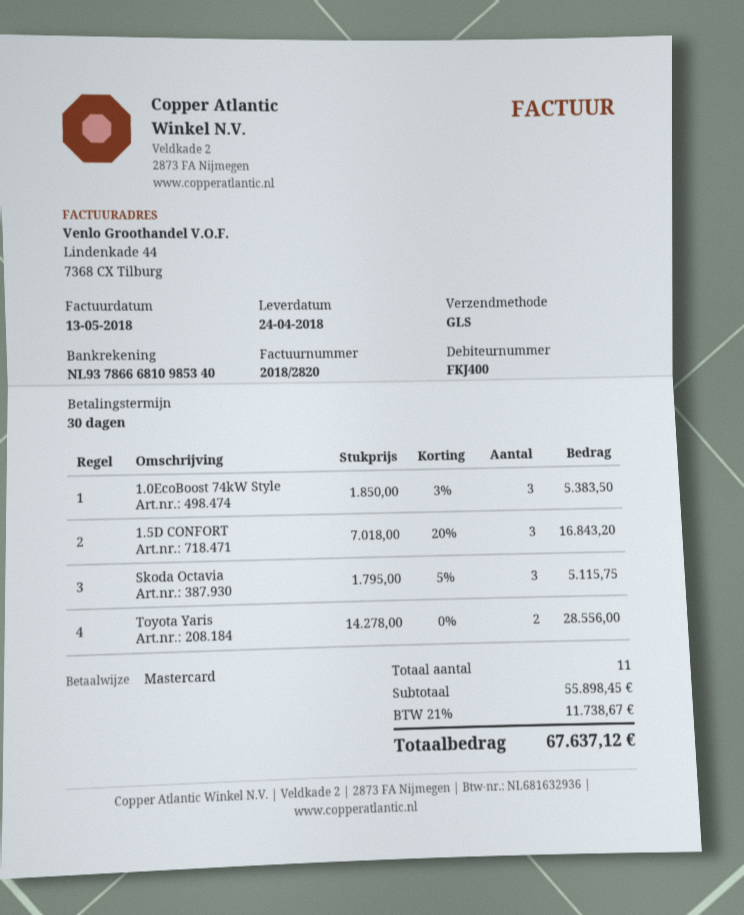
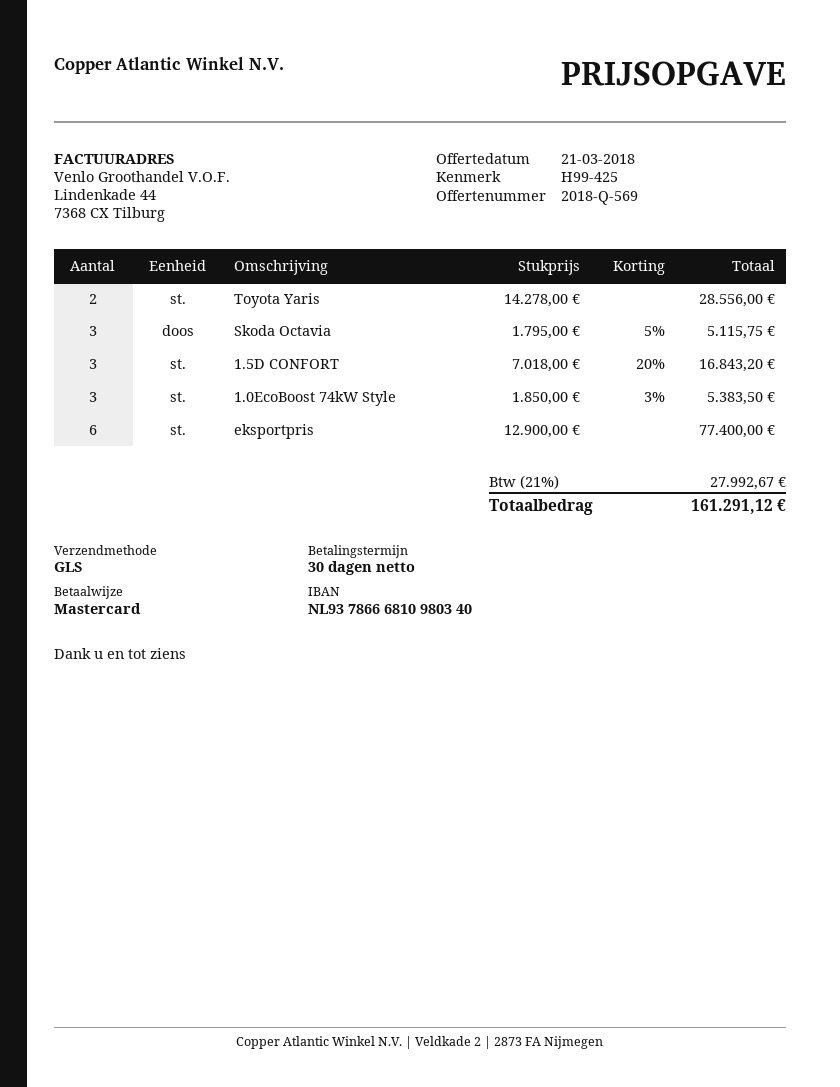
bank account: NL9378666810985340 -> NL9378666810980340
eksportpris: none -> 6 x 12900.00 = 77400.00
tax: 21% = 11738.67 -> 21% = 27992.67
total: 67637.12 -> 161291.12

